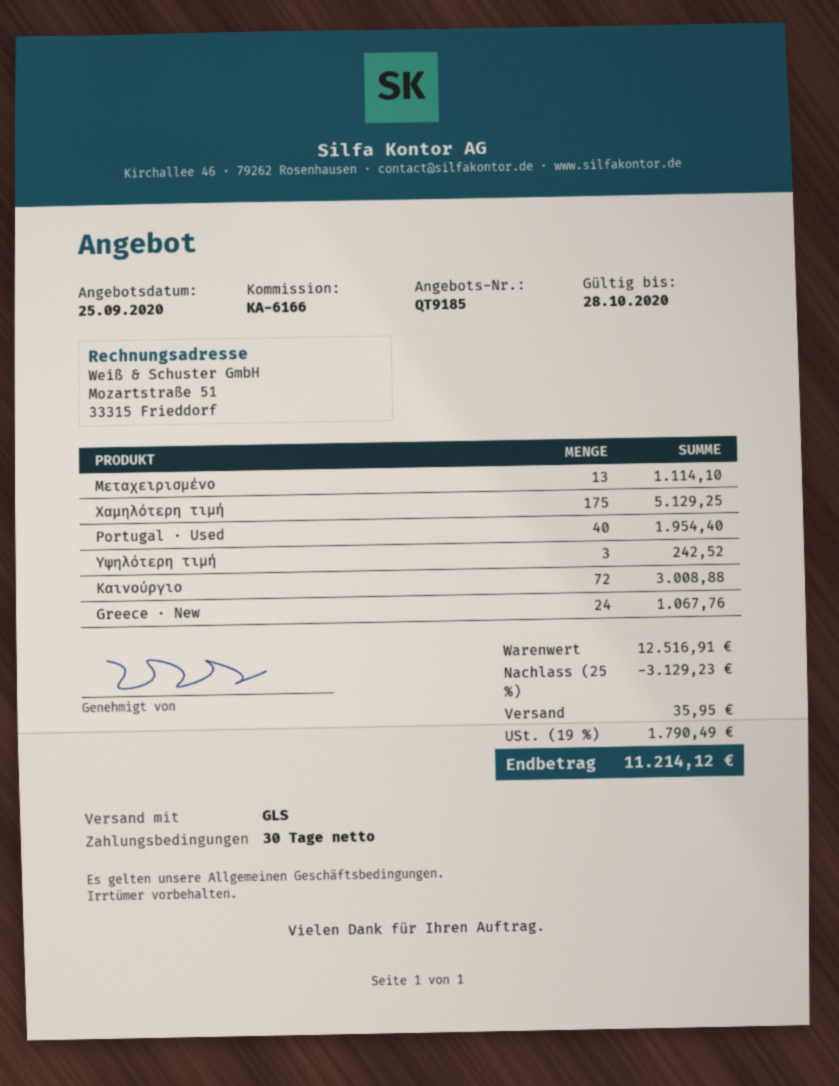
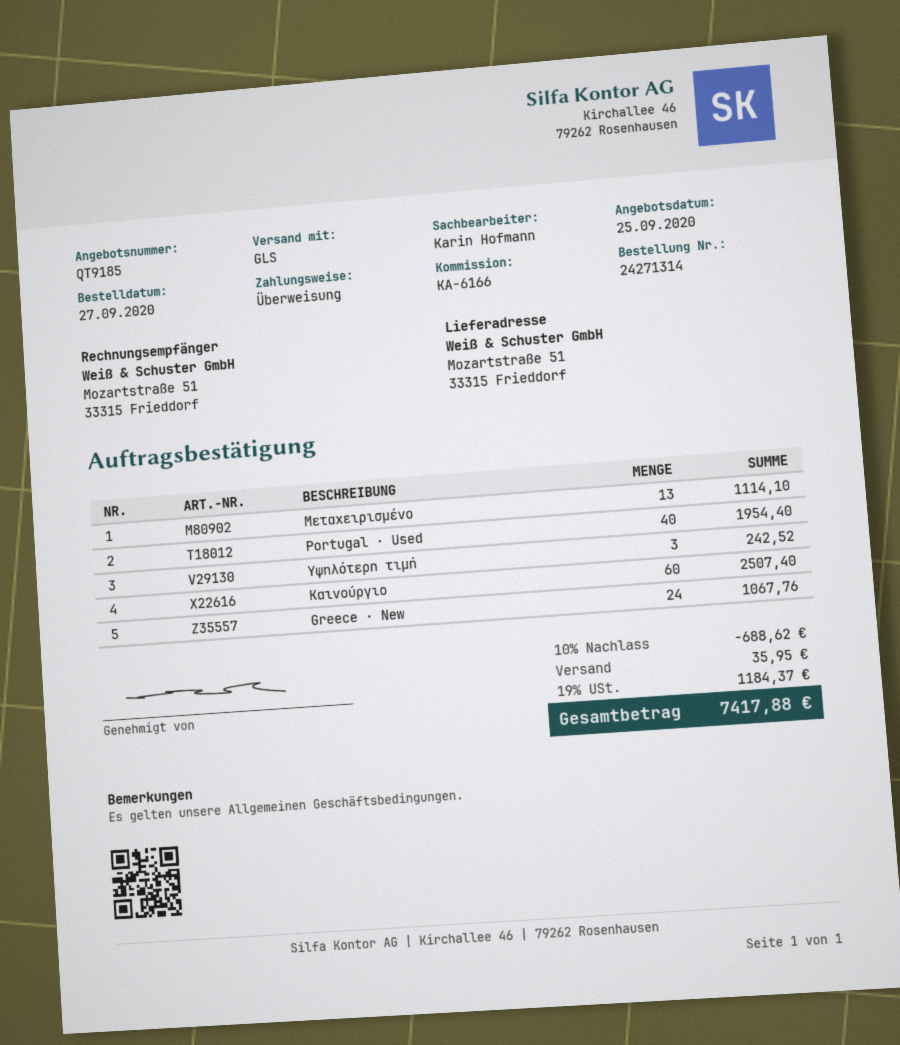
Χαμηλότερη τιμή: 175 for 5129.25 -> none
Καινούργιο: 72 for 3008.88 -> 60 for 2507.40
discount: 25% = 3129.23 -> 10% = 688.62
tax: 19% = 1790.49 -> 19% = 1184.37
total: 11214.12 -> 7417.88

